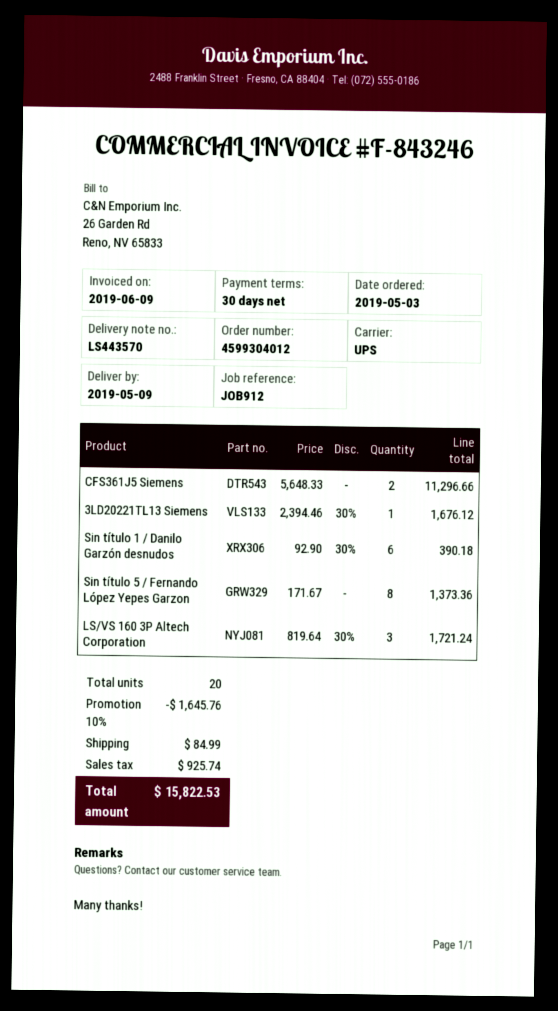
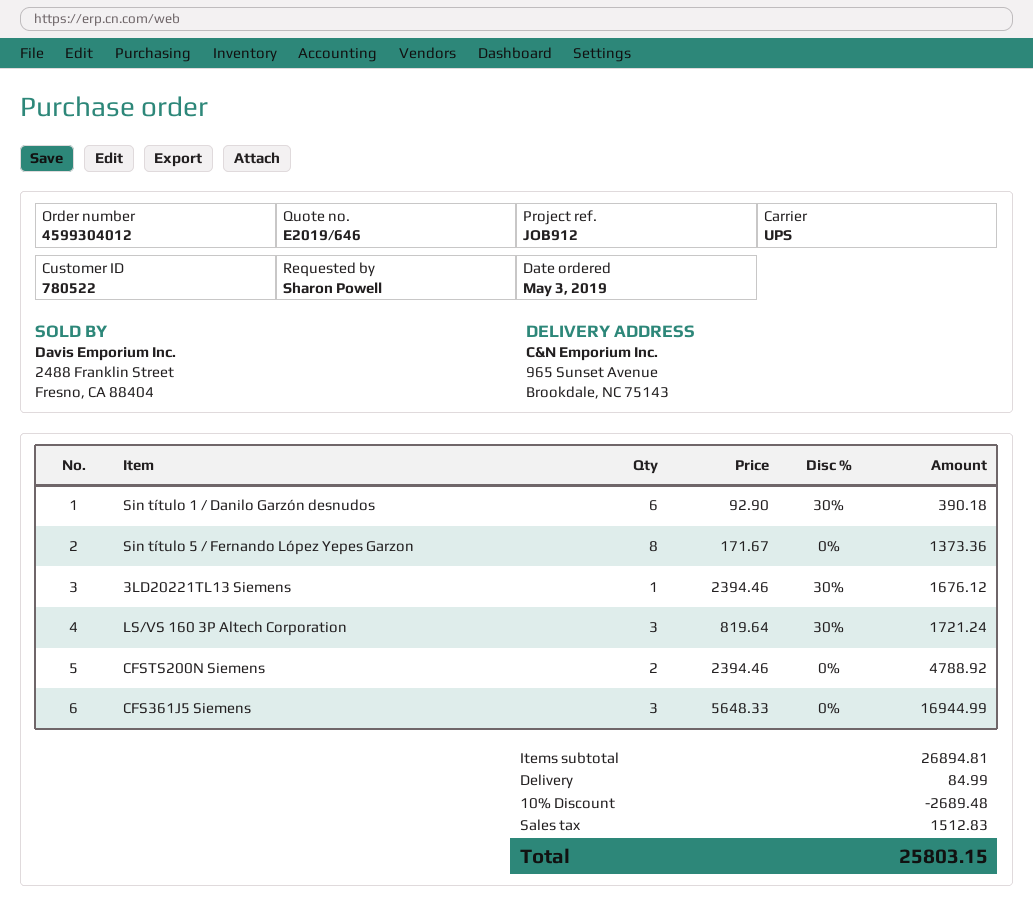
CFS361J5 Siemens: 2 x 5648.33 = 11296.66 -> 3 x 5648.33 = 16944.99
CFSTS200N Siemens: none -> 2 x 2394.46 = 4788.92
discount: 10% = 1645.76 -> 10% = 2689.48
tax: 925.74 -> 1512.83
total: 15822.53 -> 25803.15

